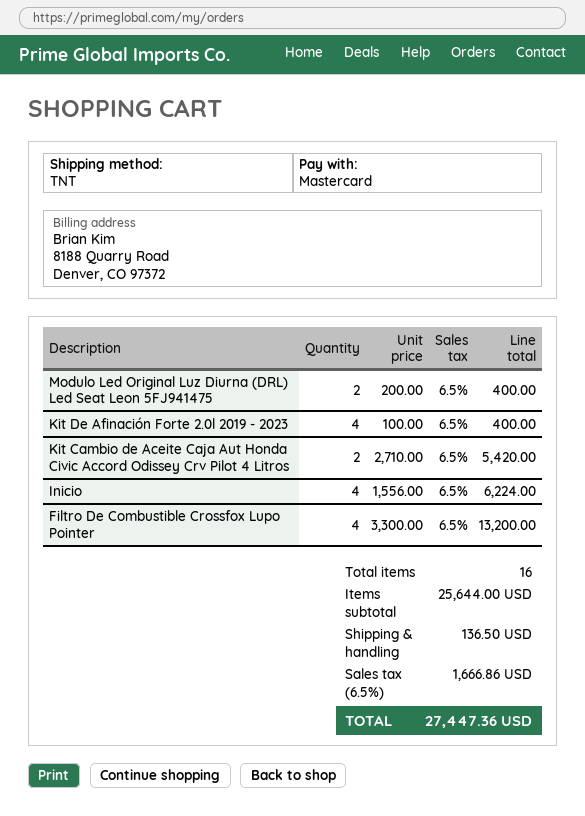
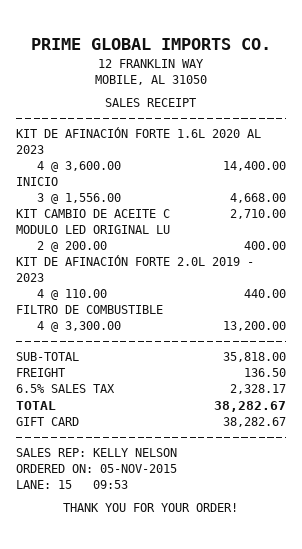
payment method: Mastercard -> gift card
Kit De Afinación Forte 2.0l 2019 - 2023: 4 x 100.00 = 400.00 -> 4 x 110.00 = 440.00
Kit Cambio de Aceite Caja Aut Honda Civic Accord Odissey Crv Pilot 4 Litros: 2 x 2710.00 = 5420.00 -> 1 x 2710.00 = 2710.00
Inicio: 4 x 1556.00 = 6224.00 -> 3 x 1556.00 = 4668.00
KIT DE AFINACIÓN FORTE 1.6L 2020 AL 2023: none -> 4 x 3600.00 = 14400.00
subtotal: 25644.00 -> 35818.00
tax: 6.5% = 1666.86 -> 6.5% = 2328.17
total: 27447.36 -> 38282.67

